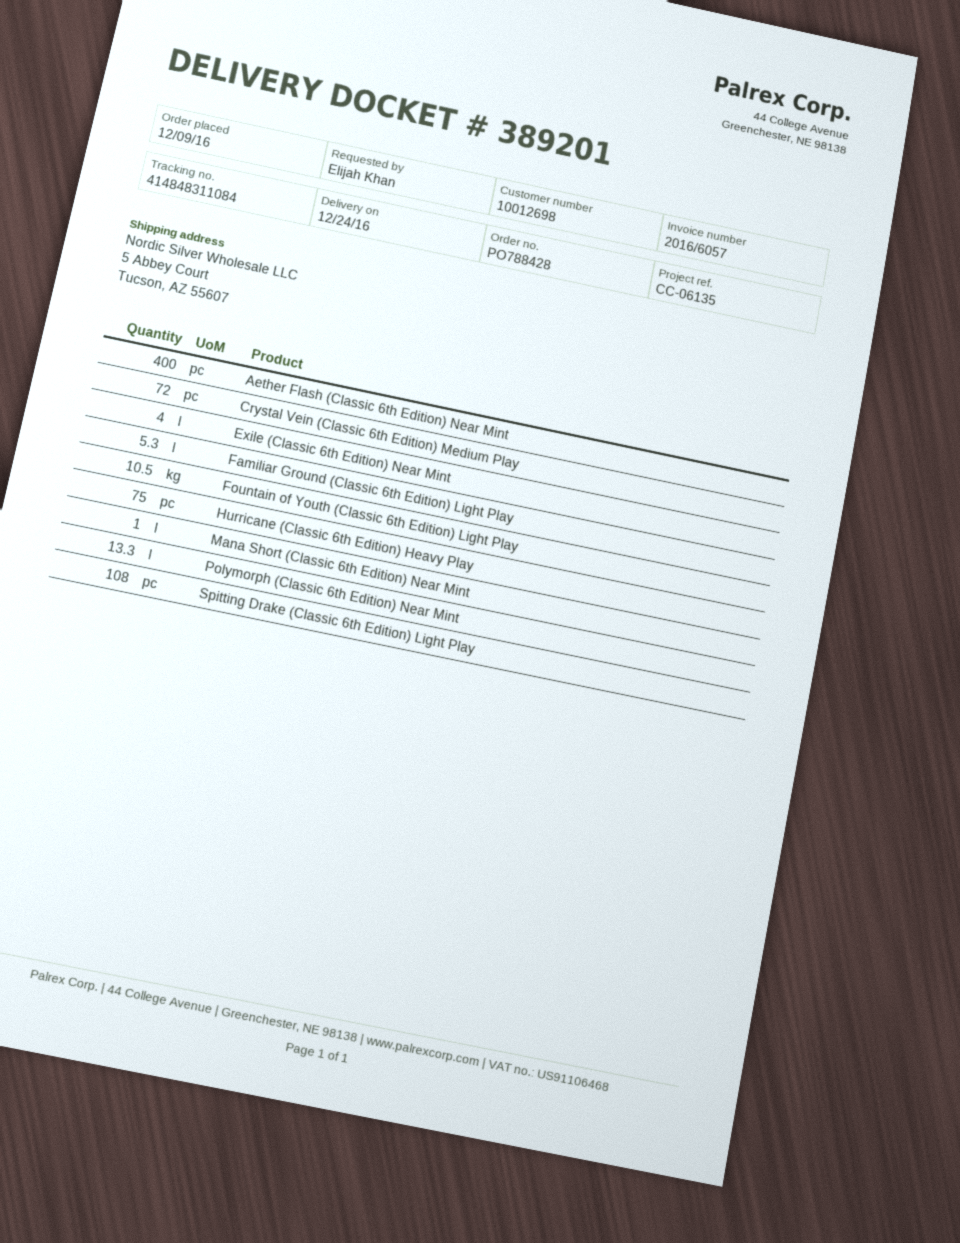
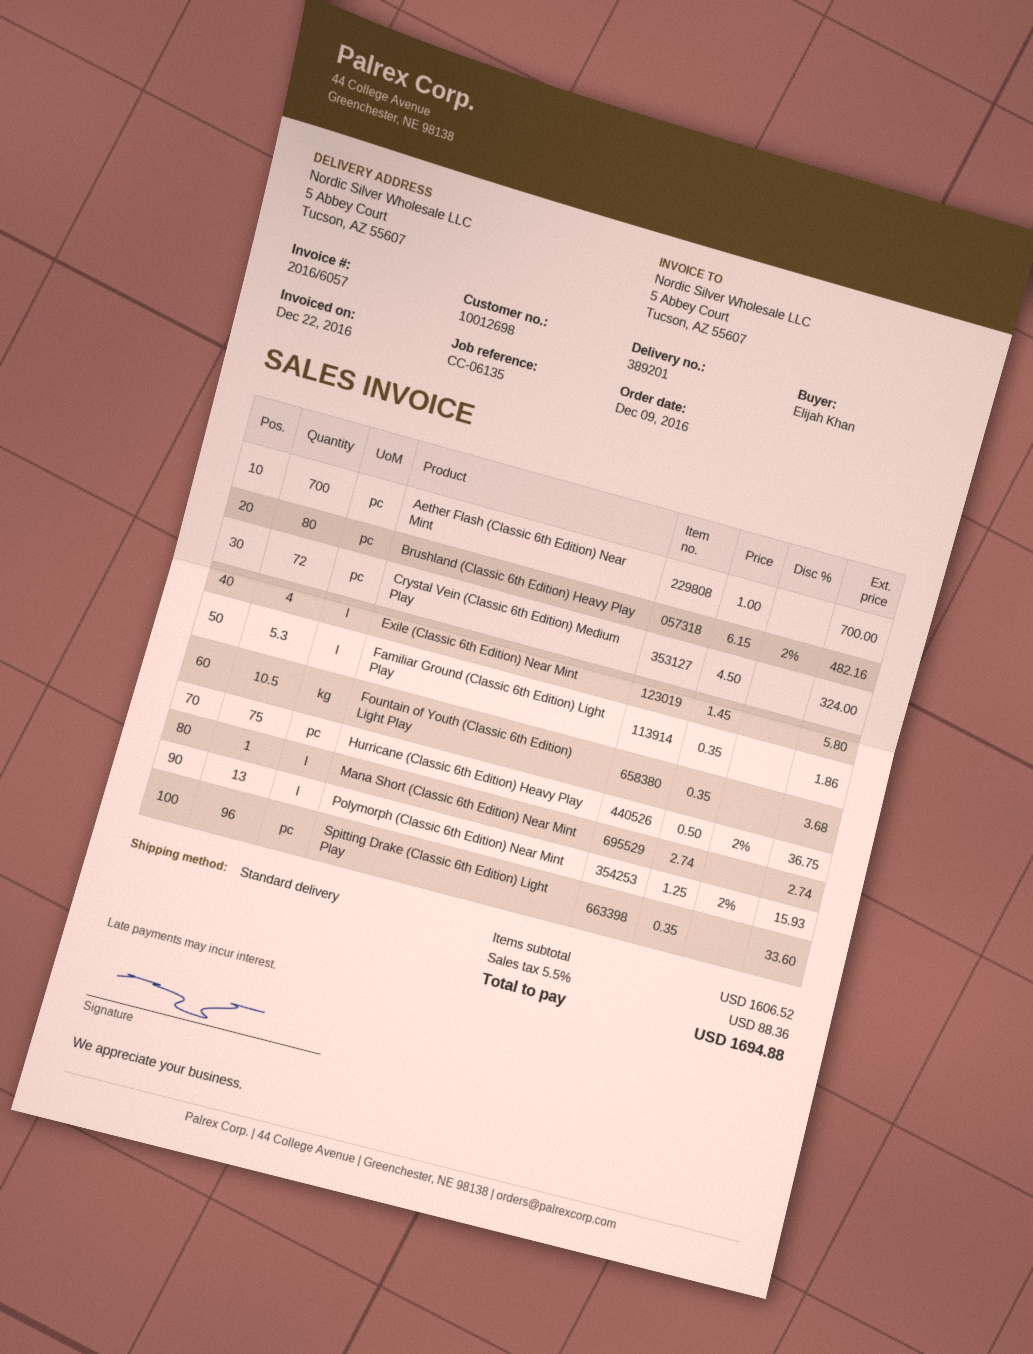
Aether Flash (Classic 6th Edition) Near Mint: 400 -> 700
Polymorph (Classic 6th Edition) Near Mint: 13.3 -> 13
Spitting Drake (Classic 6th Edition) Light Play: 108 -> 96
Brushland (Classic 6th Edition) Heavy Play: none -> 80

